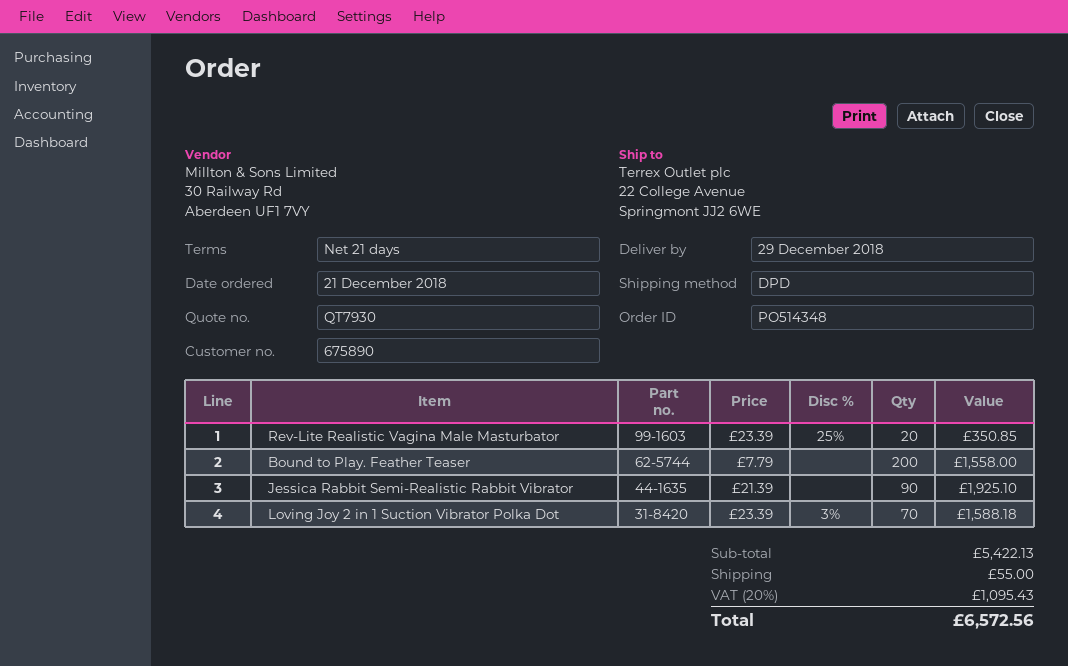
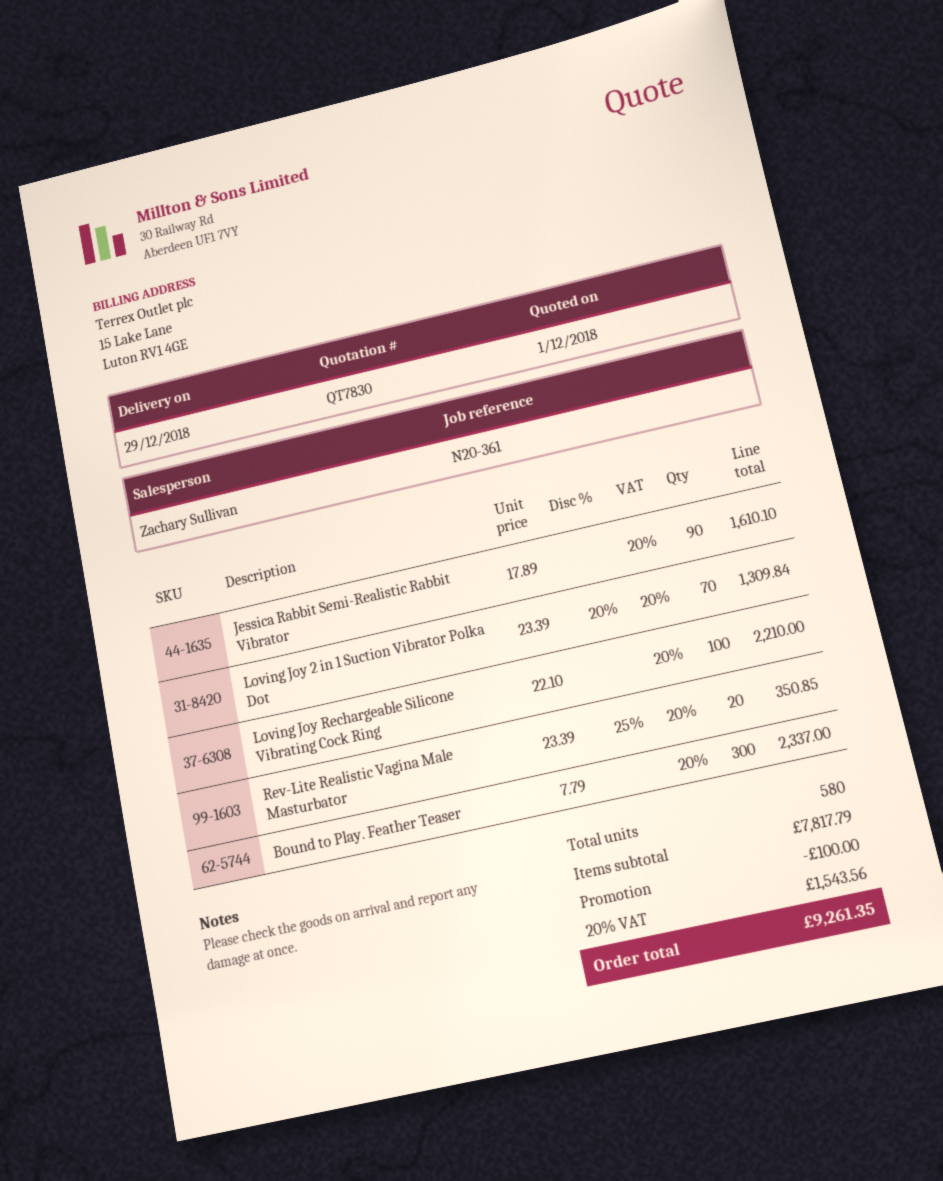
quote number: QT7930 -> QT7830
Bound to Play. Feather Teaser: 200 x 7.79 = 1558.00 -> 300 x 7.79 = 2337.00
Jessica Rabbit Semi-Realistic Rabbit Vibrator: 90 x 21.39 = 1925.10 -> 90 x 17.89 = 1610.10
Loving Joy 2 in 1 Suction Vibrator Polka Dot: 70 x 23.39 - 3% = 1588.18 -> 70 x 23.39 - 20% = 1309.84
Loving Joy Rechargeable Silicone Vibrating Cock Ring: none -> 100 x 22.10 = 2210.00
subtotal: 5422.13 -> 7817.79
discount: none -> 100.00
shipping: 55.00 -> none
tax: 20% = 1095.43 -> 20% = 1543.56
total: 6572.56 -> 9261.35

